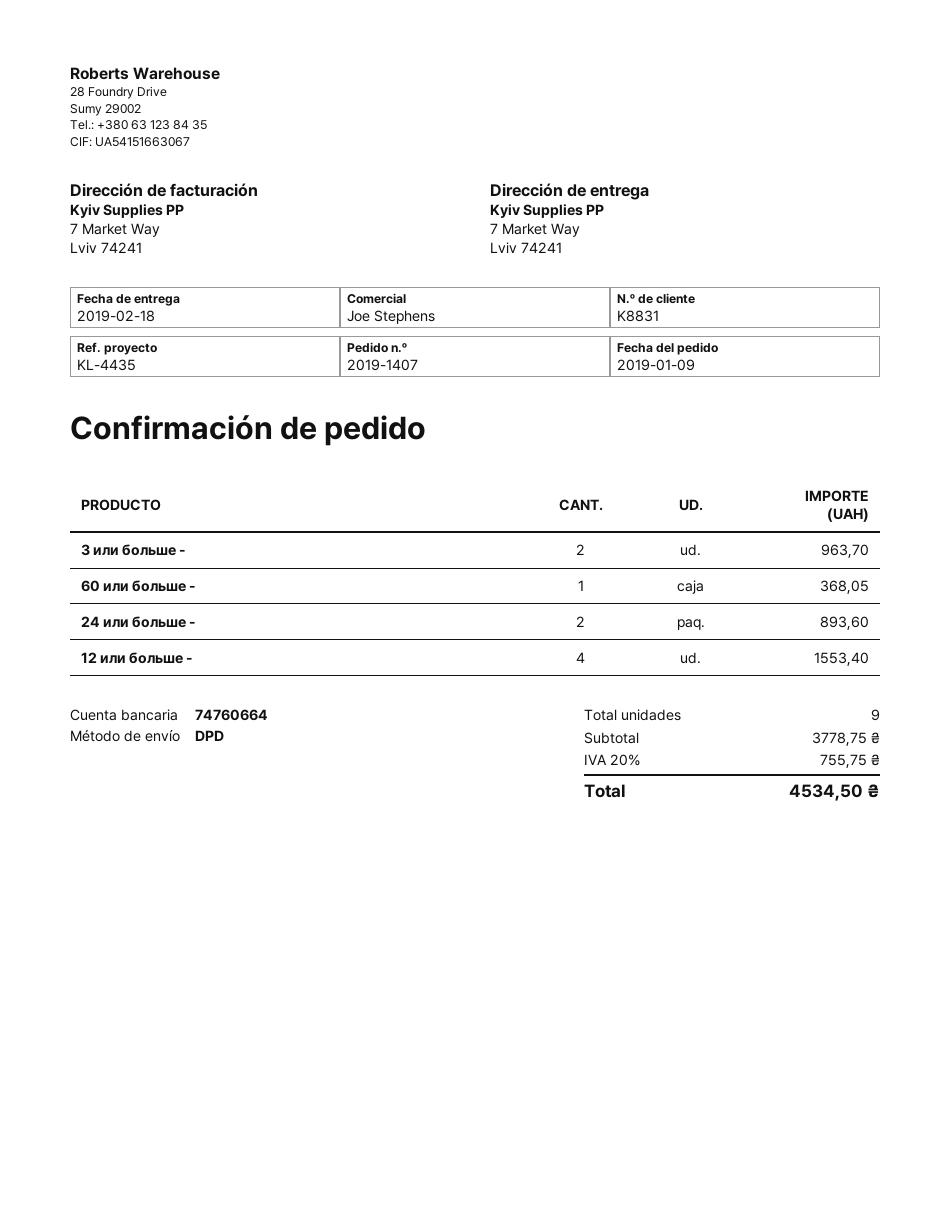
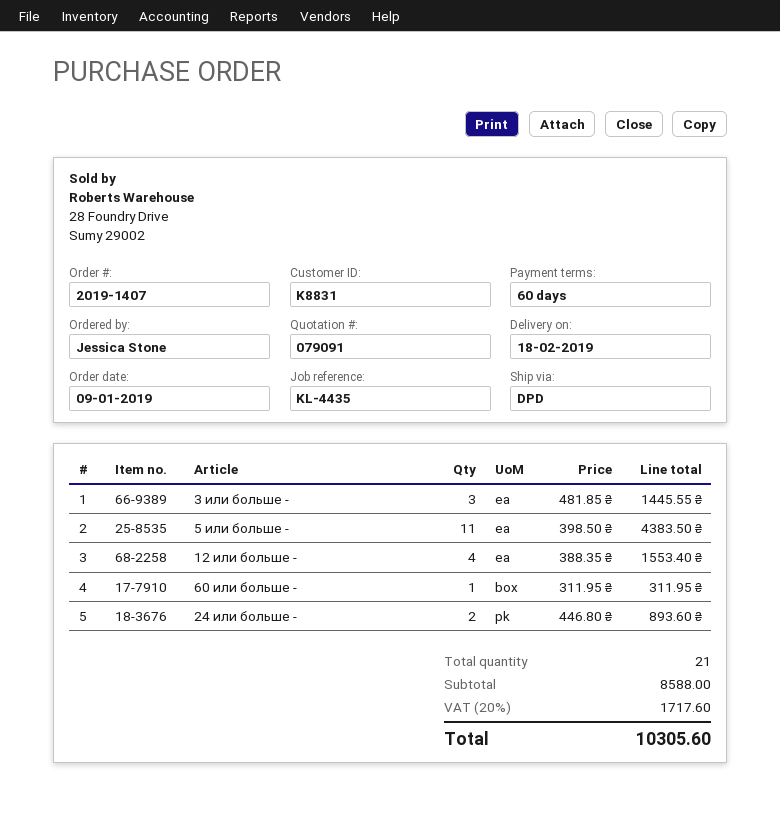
3 или больше -: 2 for 963.70 -> 3 for 1445.55
60 или больше -: 1 for 368.05 -> 1 for 311.95
5 или больше -: none -> 11 for 4383.50
total quantity: 9 -> 21
subtotal: 3778.75 -> 8588.00
tax: 20% = 755.75 -> 20% = 1717.60
total: 4534.50 -> 10305.60

